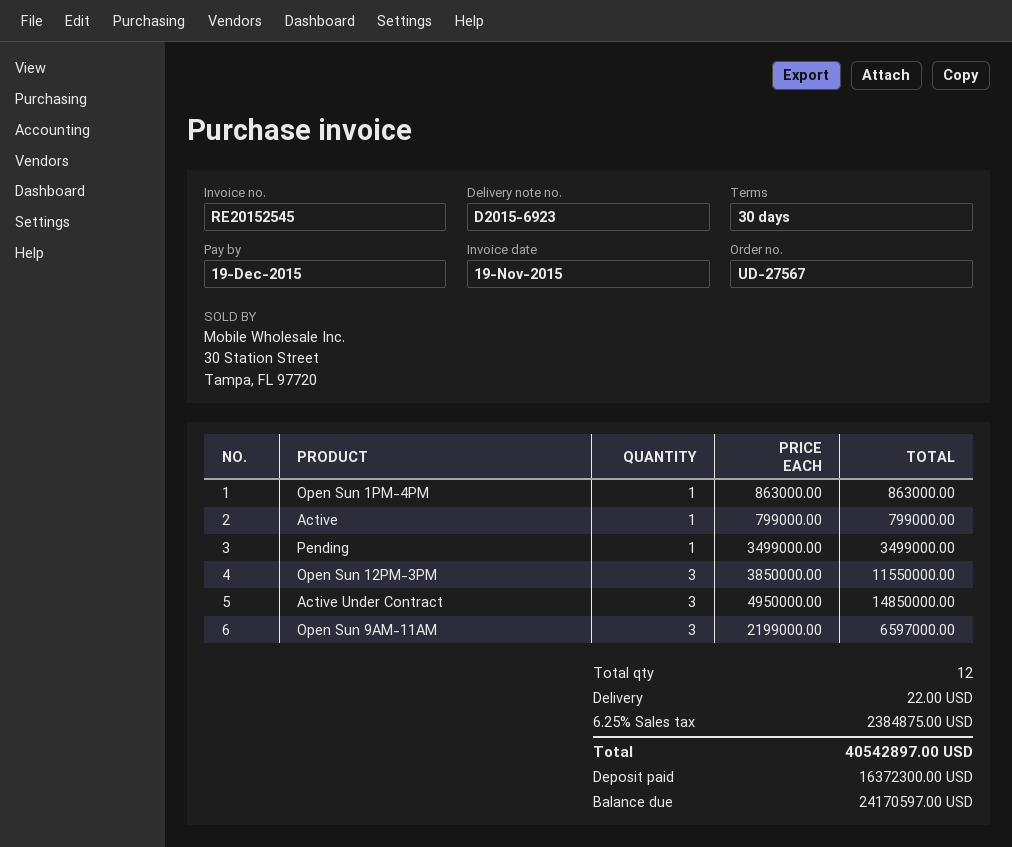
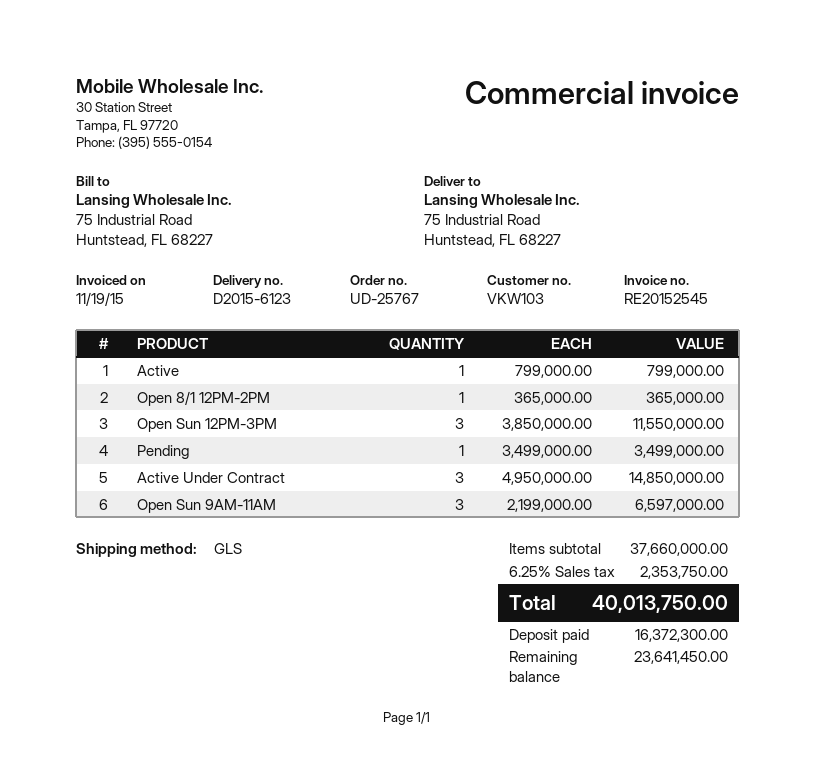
order number: UD-27567 -> UD-25767
delivery note number: D2015-6923 -> D2015-6123
Open Sun 1PM-4PM: 1 x 863000.00 = 863000.00 -> none
Open 8/1 12PM-2PM: none -> 1 x 365000.00 = 365000.00
shipping: 22.00 -> none
tax: 6.25% = 2384875.00 -> 6.25% = 2353750.00
total: 40542897.00 -> 40013750.00
balance: 24170597.00 -> 23641450.00

